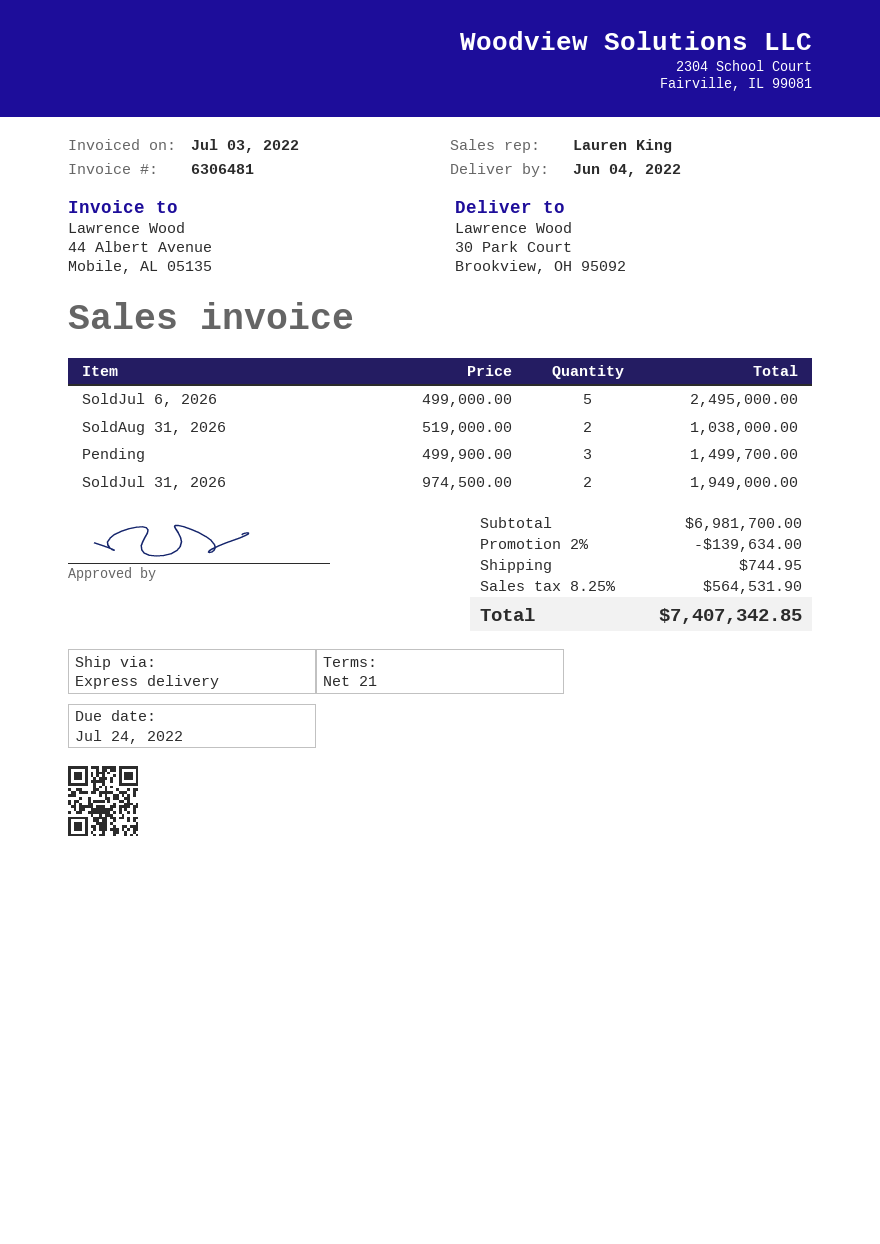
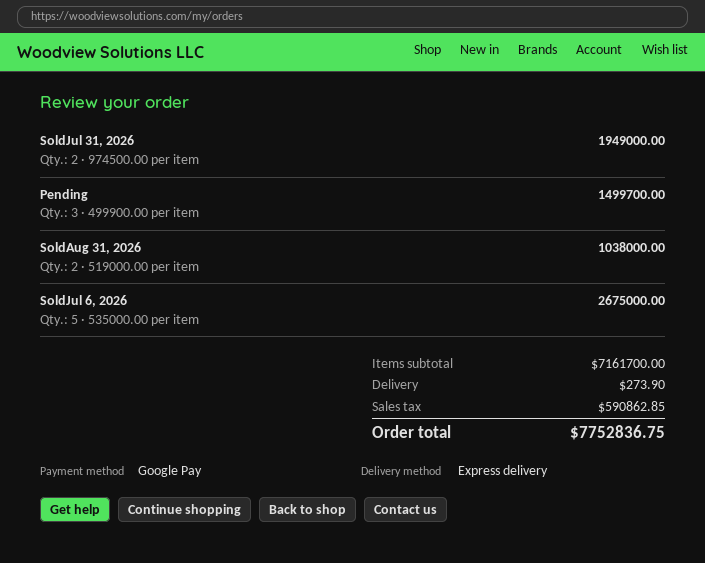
SoldJul 6, 2026: 5 x 499000.00 = 2495000.00 -> 5 x 535000.00 = 2675000.00
subtotal: 6981700.00 -> 7161700.00
discount: 2% = 139634.00 -> none
shipping: 744.95 -> 273.90
tax: 564531.90 -> 590862.85
total: 7407342.85 -> 7752836.75

